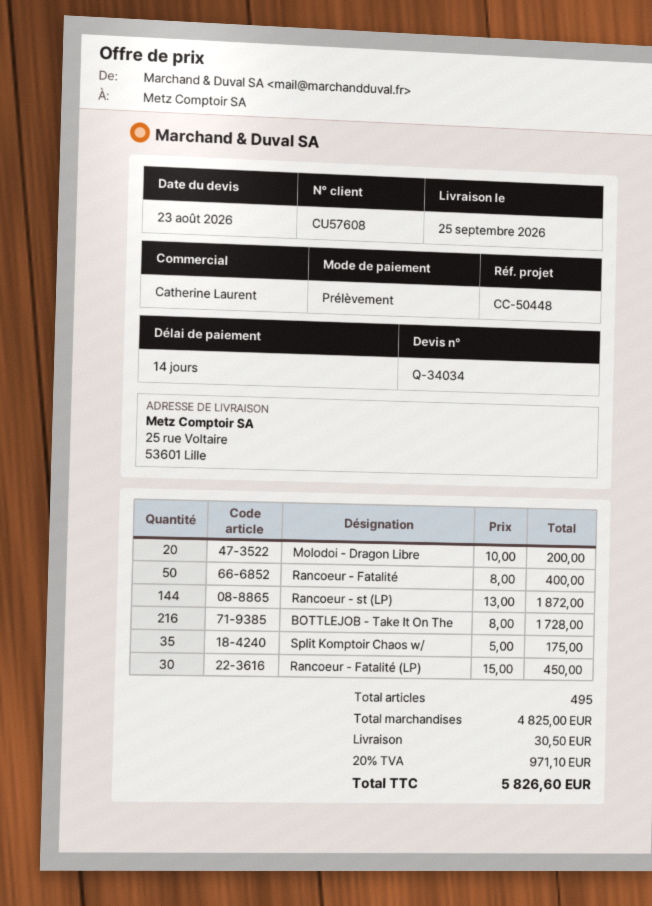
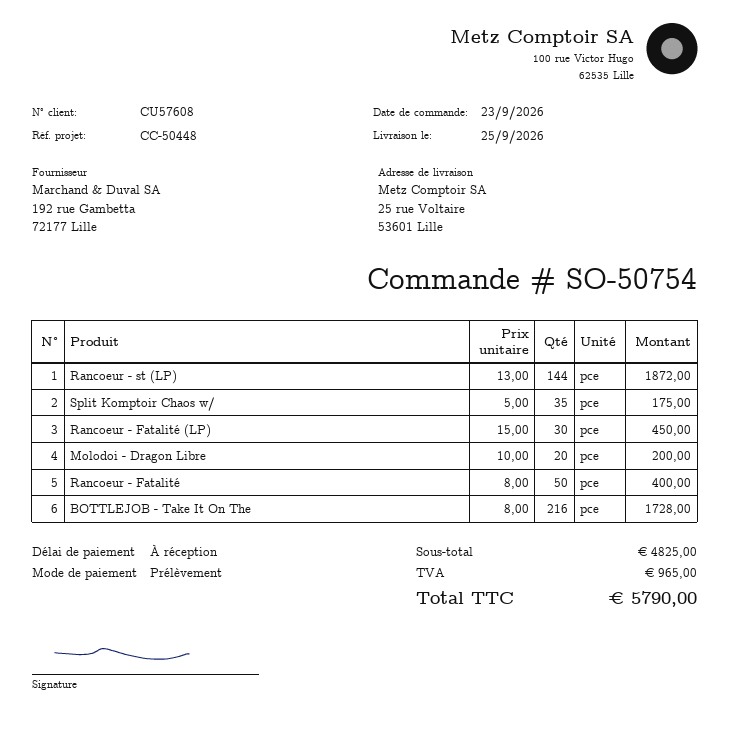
payment terms: 14 days -> on receipt
shipping: 30.50 -> none
tax: 971.10 -> 965.00
total: 5826.60 -> 5790.00

